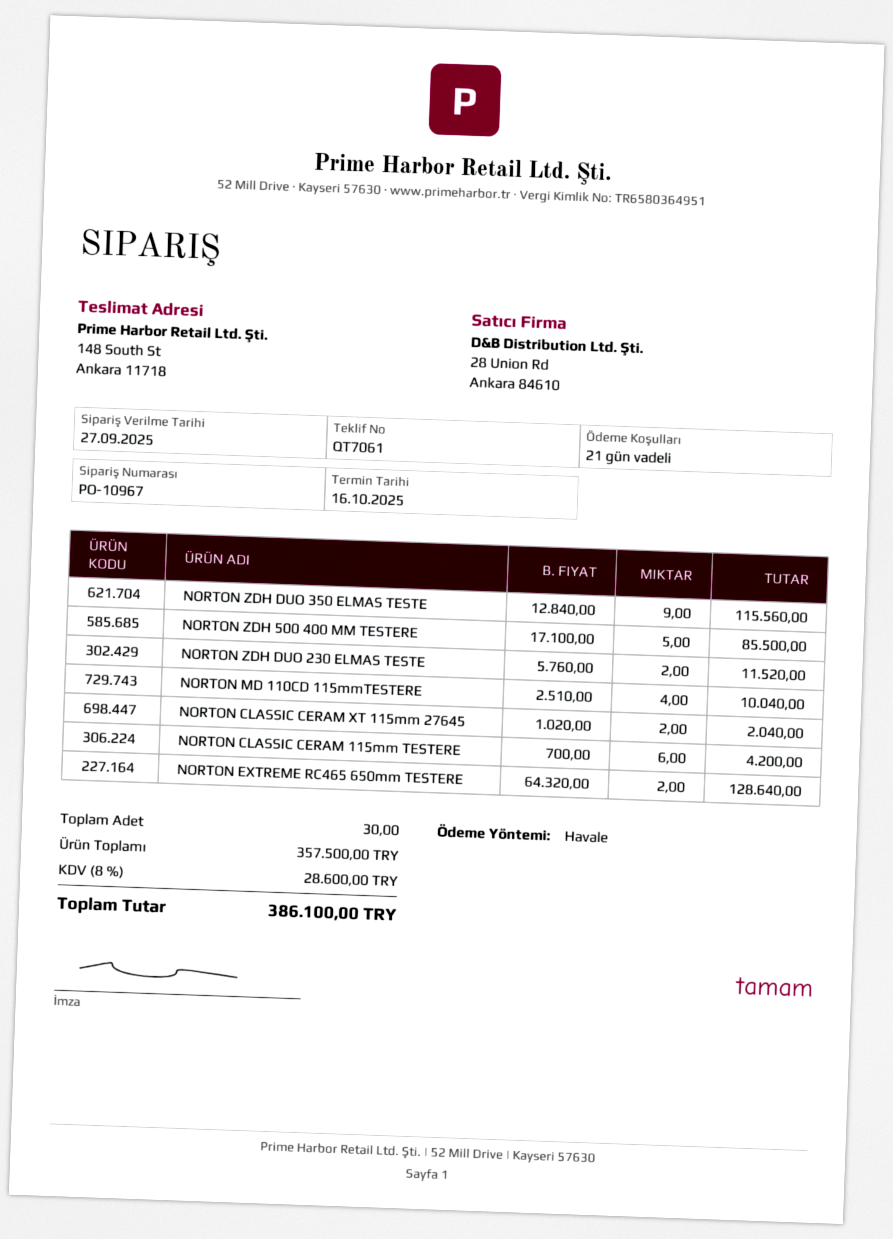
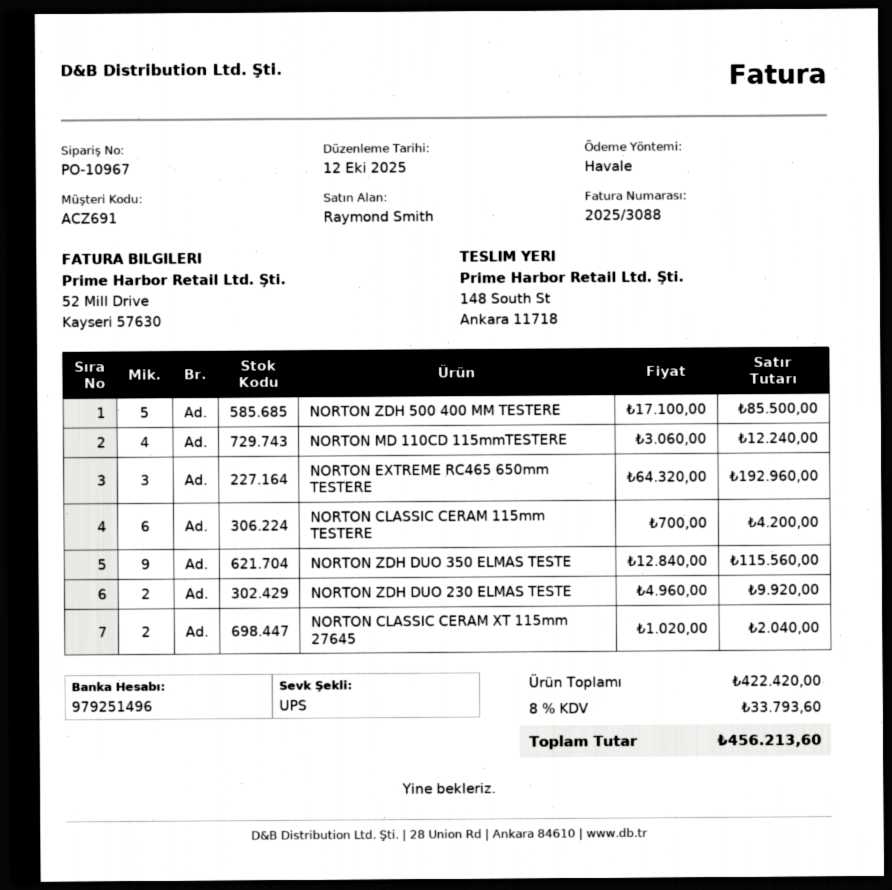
NORTON ZDH DUO 230 ELMAS TESTE: 2 x 5760.00 = 11520.00 -> 2 x 4960.00 = 9920.00
NORTON MD 110CD 115mmTESTERE: 4 x 2510.00 = 10040.00 -> 4 x 3060.00 = 12240.00
NORTON EXTREME RC465 650mm TESTERE: 2 x 64320.00 = 128640.00 -> 3 x 64320.00 = 192960.00
subtotal: 357500.00 -> 422420.00
tax: 8% = 28600.00 -> 8% = 33793.60
total: 386100.00 -> 456213.60

